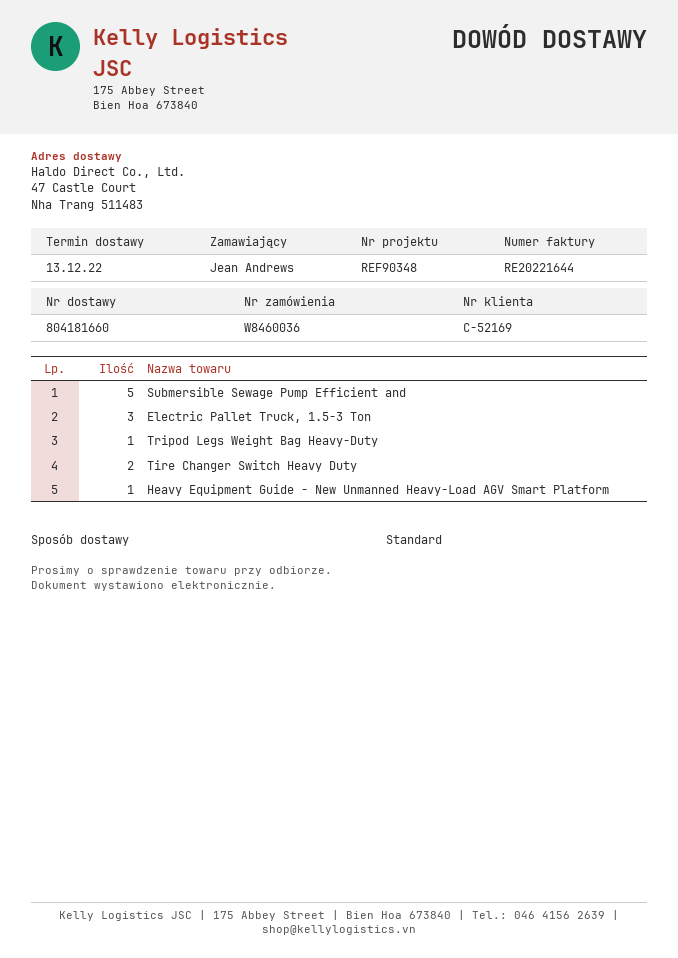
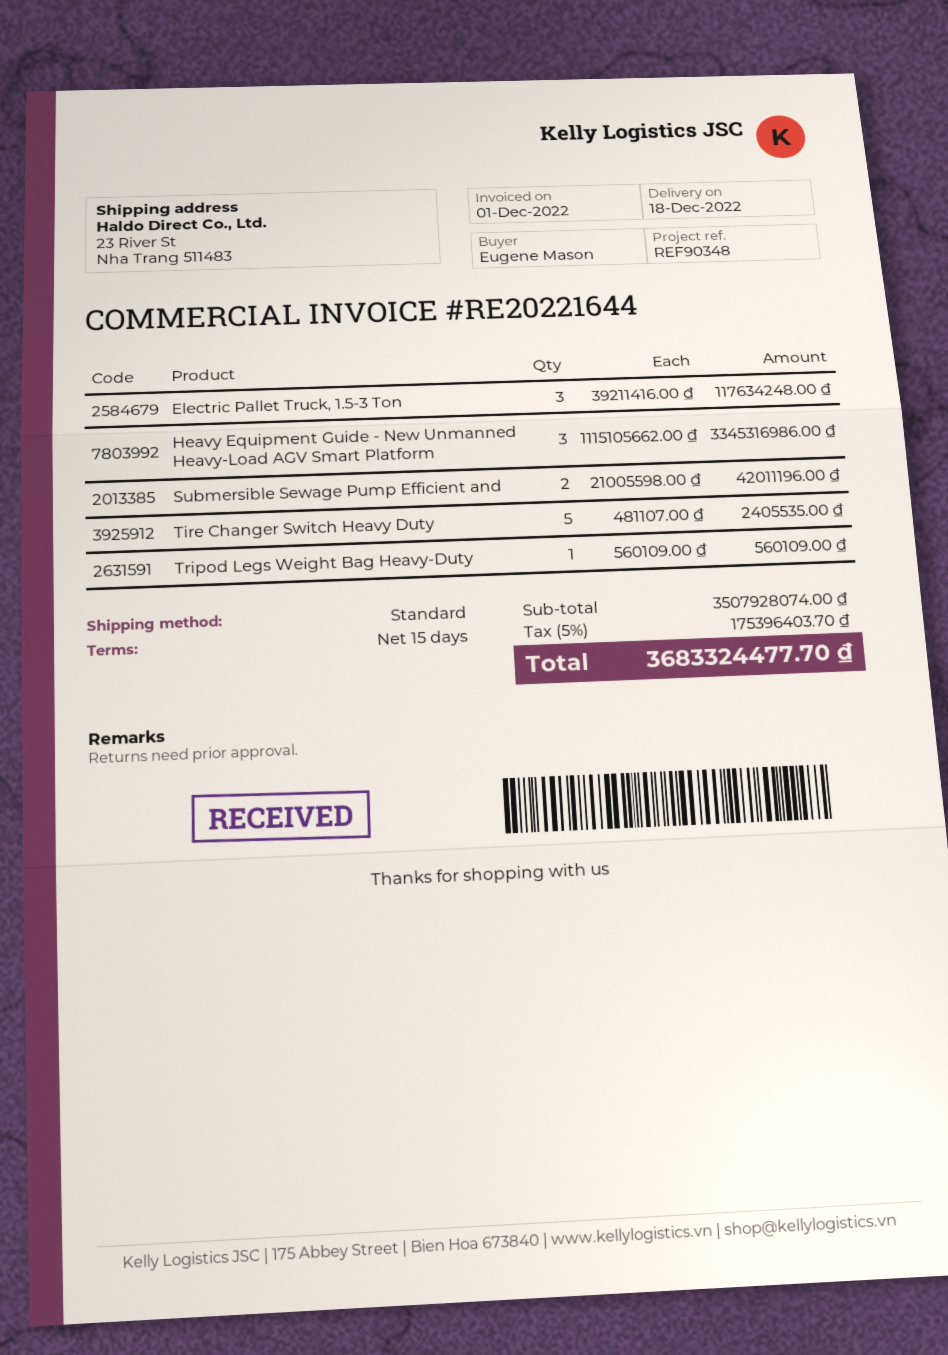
delivery date: 2022-12-13 -> 2022-12-18
ordered by: Jean Andrews -> Eugene Mason
ship to: 47 Castle Court, Nha Trang 511483 -> 23 River St, Nha Trang 511483
Submersible Sewage Pump Efficient and: 5 -> 2
Tire Changer Switch Heavy Duty: 2 -> 5
Heavy Equipment Guide - New Unmanned Heavy-Load AGV Smart Platform: 1 -> 3

